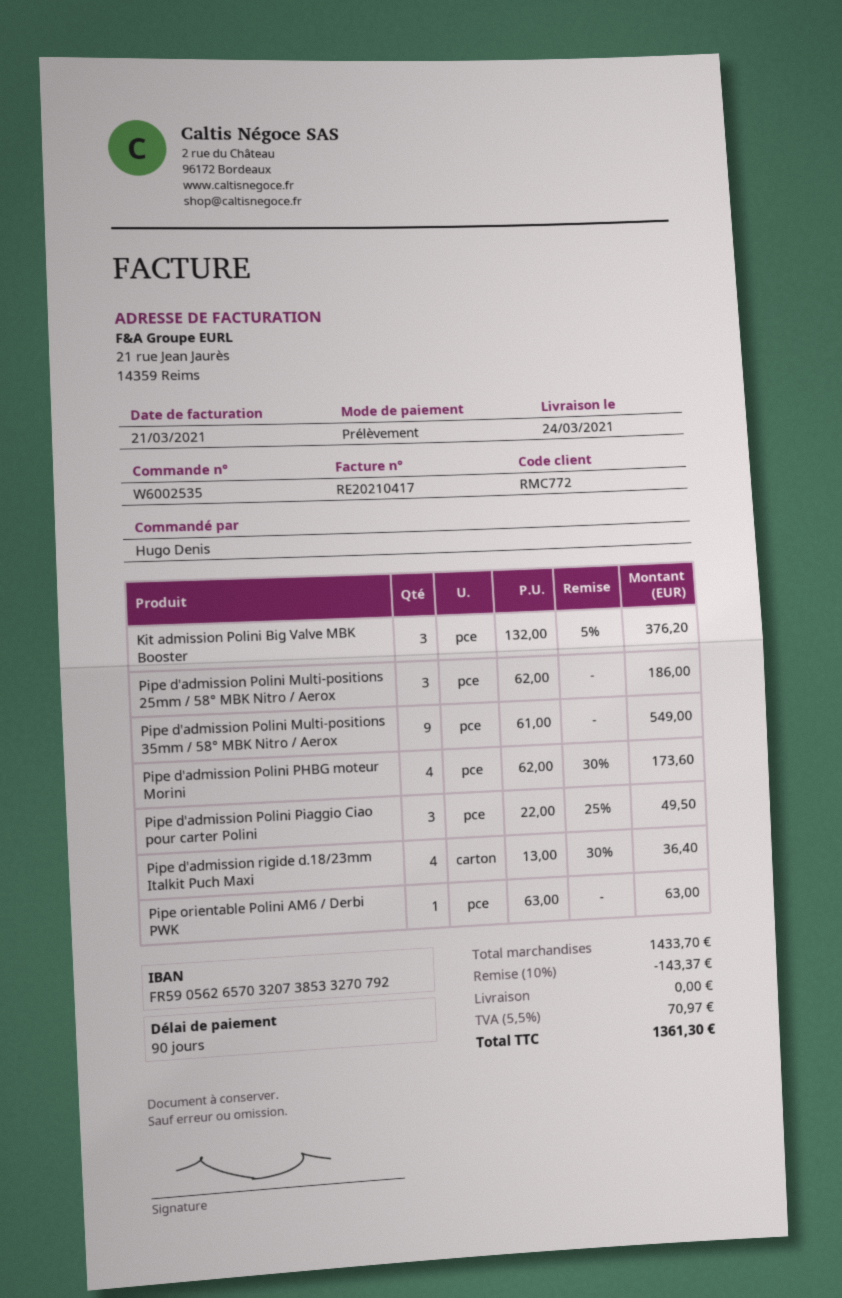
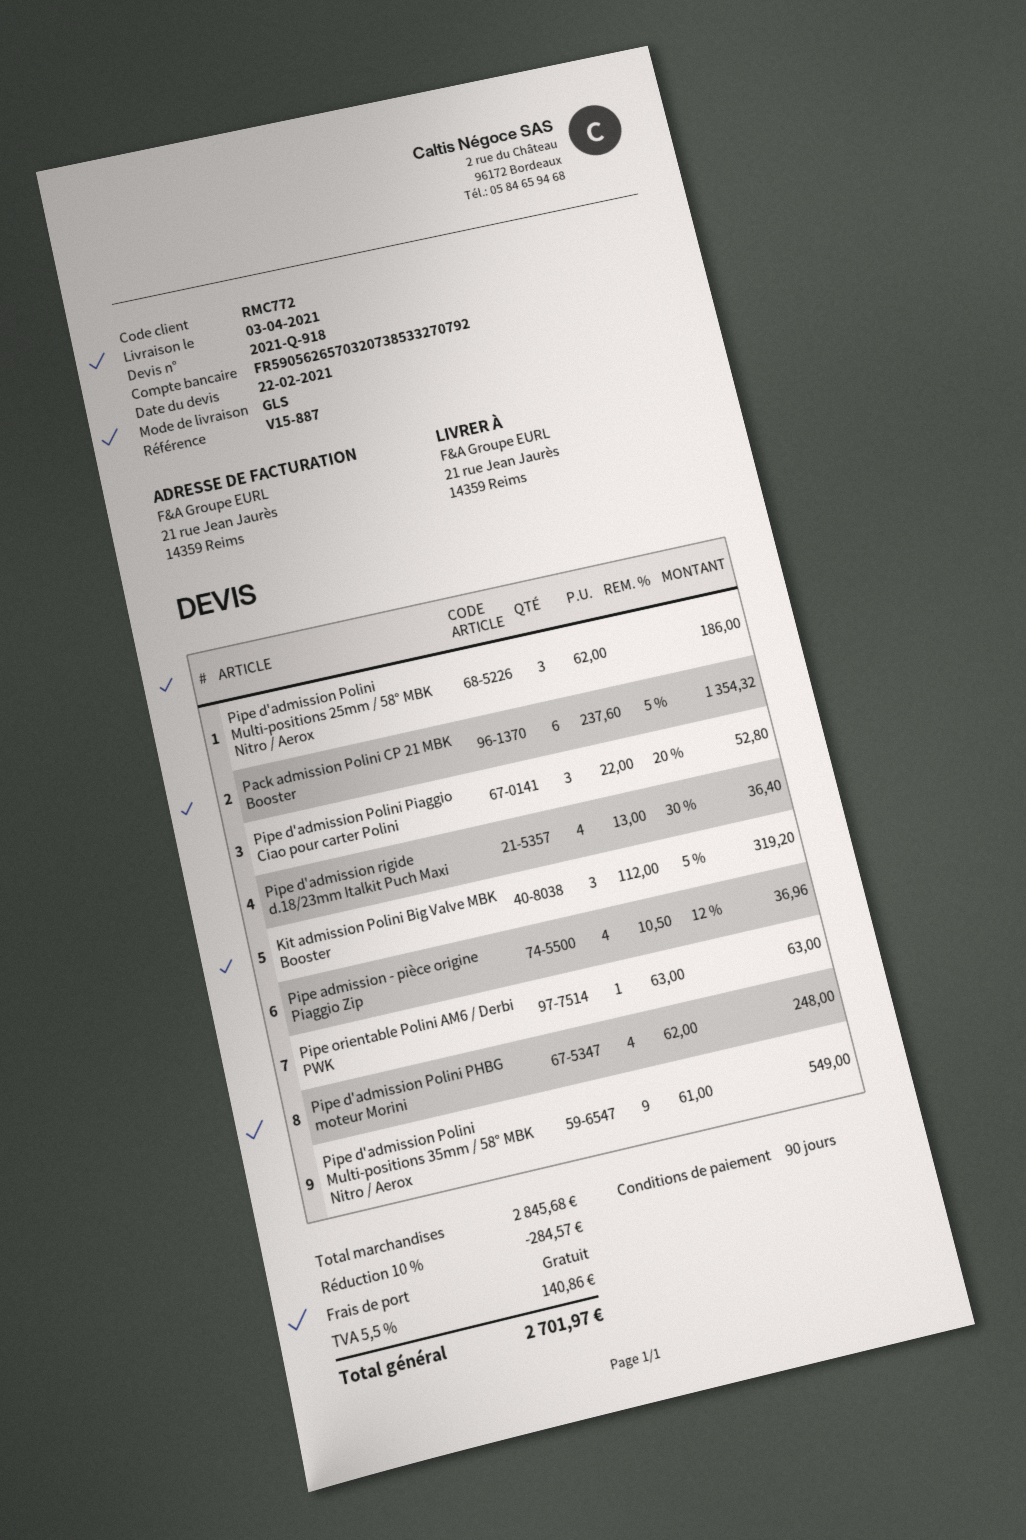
delivery date: 2021-03-24 -> 2021-04-03
Kit admission Polini Big Valve MBK Booster: 3 x 132.00 - 5% = 376.20 -> 3 x 112.00 - 5% = 319.20
Pipe d'admission Polini PHBG moteur Morini: 4 x 62.00 - 30% = 173.60 -> 4 x 62.00 = 248.00
Pipe d'admission Polini Piaggio Ciao pour carter Polini: 3 x 22.00 - 25% = 49.50 -> 3 x 22.00 - 20% = 52.80
Pack admission Polini CP 21 MBK Booster: none -> 6 x 237.60 - 5% = 1354.32
Pipe admission - pièce origine Piaggio Zip: none -> 4 x 10.50 - 12% = 36.96
subtotal: 1433.70 -> 2845.68
discount: 10% = 143.37 -> 10% = 284.57
tax: 5.5% = 70.97 -> 5.5% = 140.86
total: 1361.30 -> 2701.97

